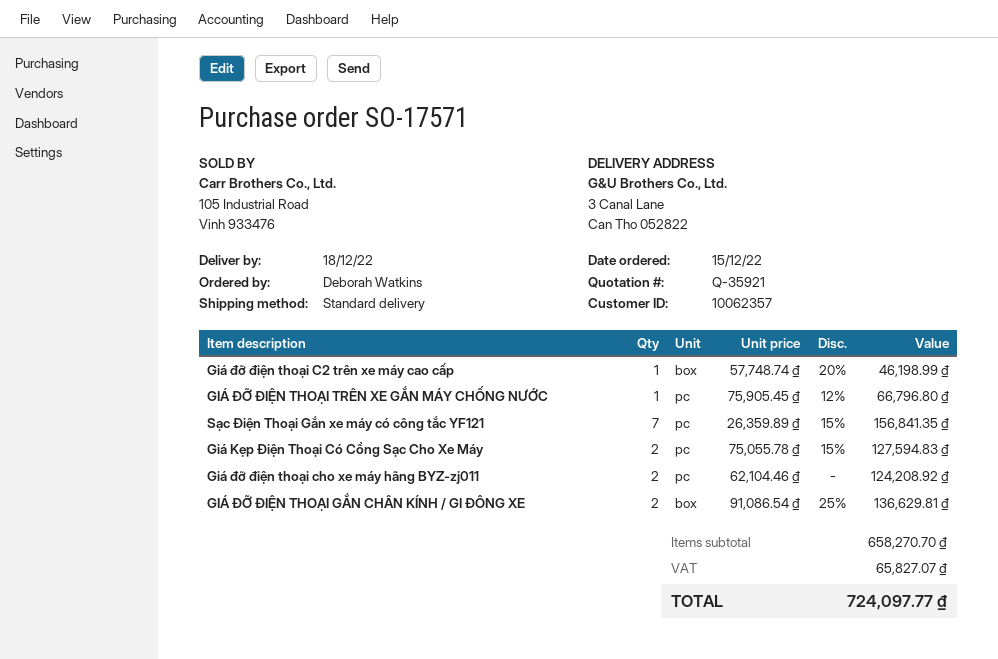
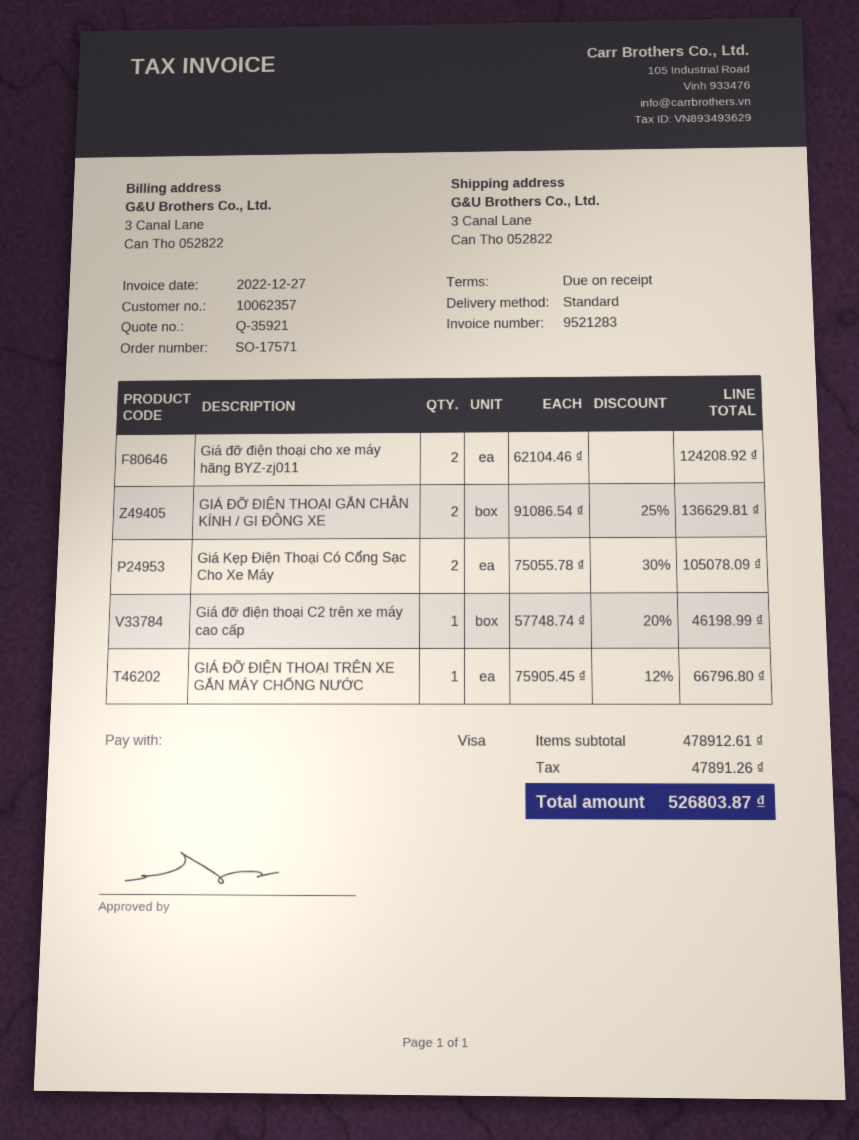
Sạc Điện Thoại Gắn xe máy có công tắc YF121: 7 x 26359.89 - 15% = 156841.35 -> none
Giá Kẹp Điện Thoại Có Cổng Sạc Cho Xe Máy: 2 x 75055.78 - 15% = 127594.83 -> 2 x 75055.78 - 30% = 105078.09
subtotal: 658270.70 -> 478912.61
tax: 65827.07 -> 47891.26
total: 724097.77 -> 526803.87

